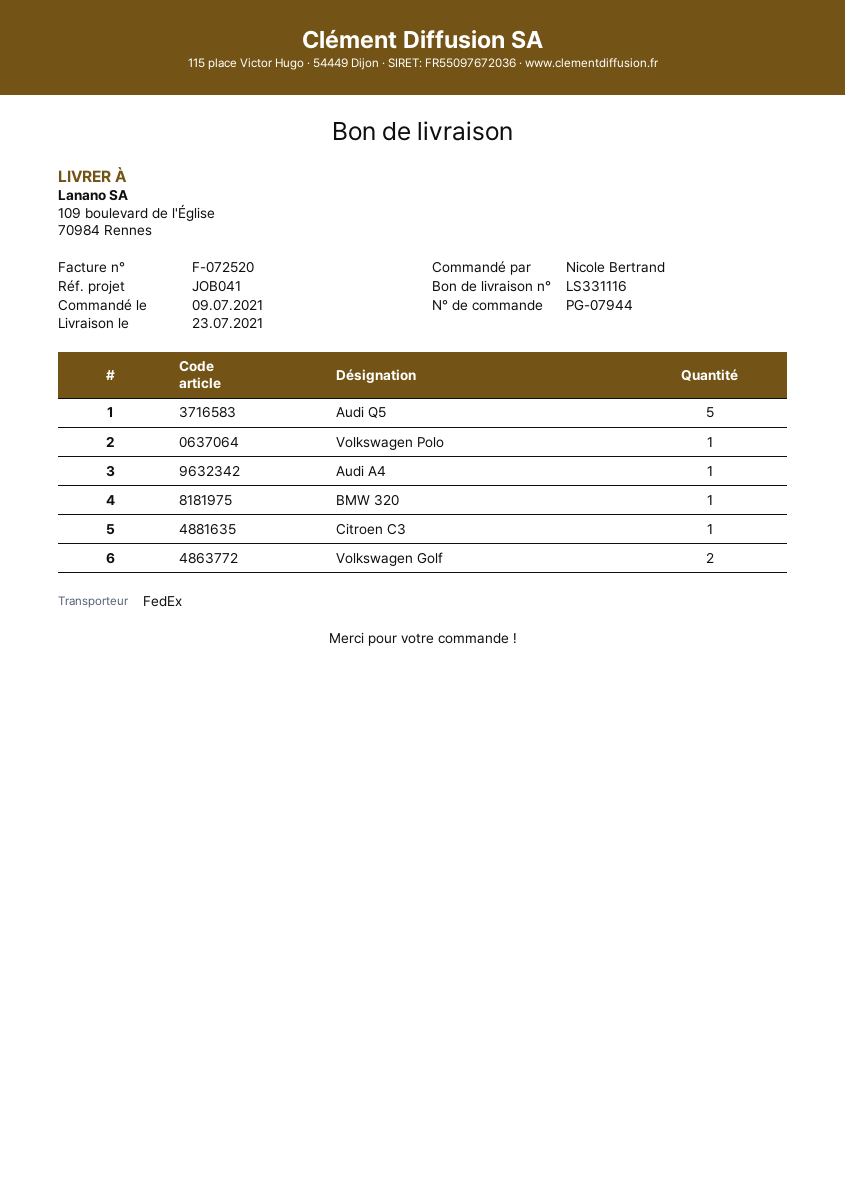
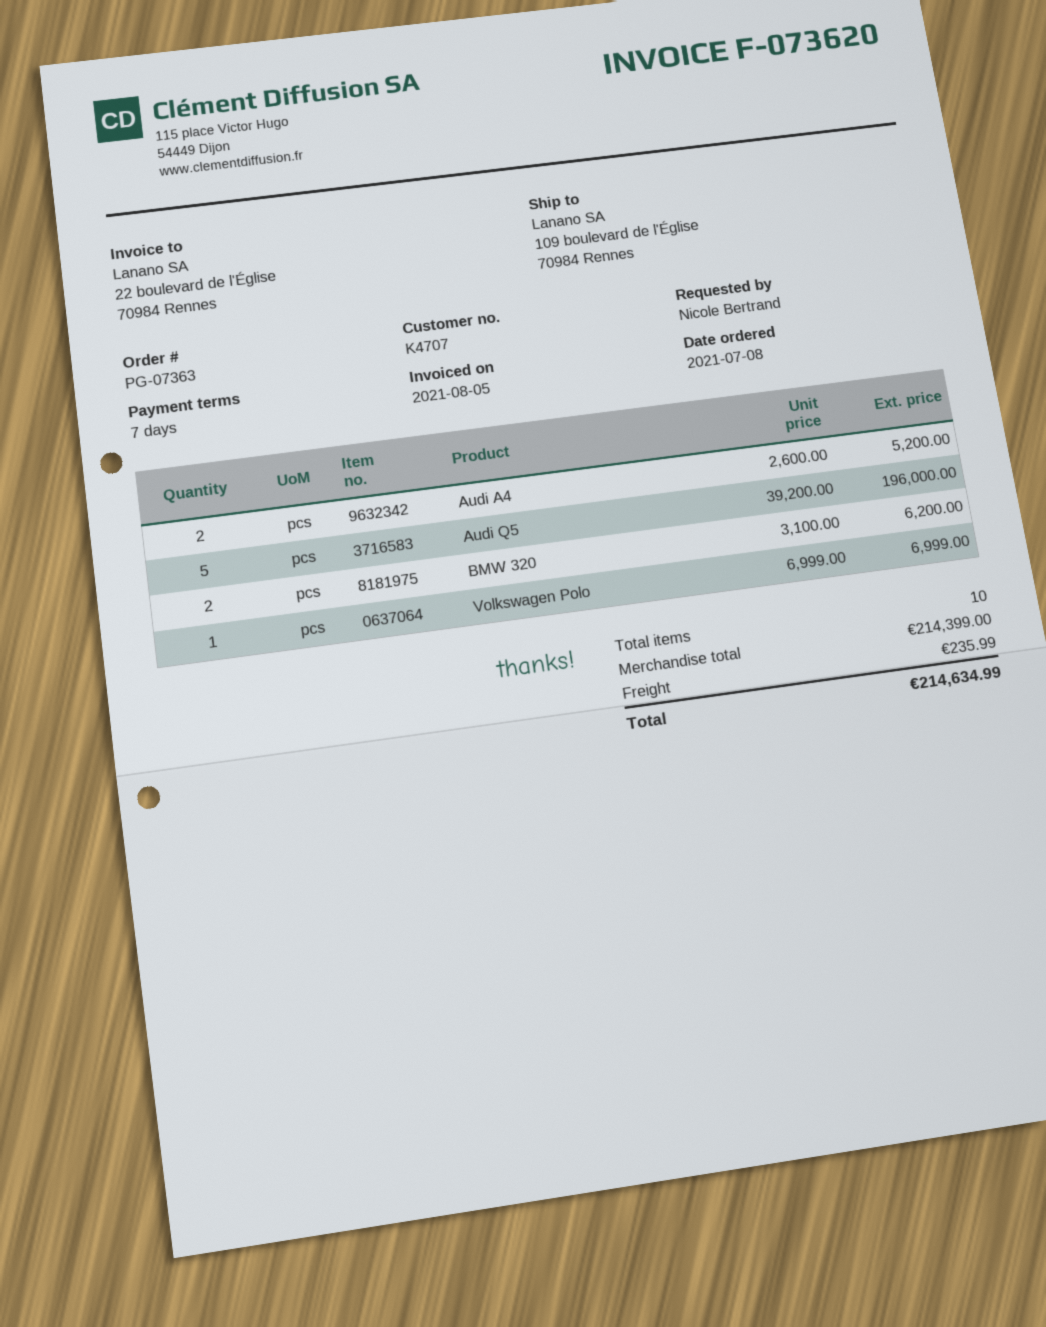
order number: PG-07944 -> PG-07363
order date: 2021-07-09 -> 2021-07-08
invoice number: F-072520 -> F-073620
Audi A4: 1 -> 2
BMW 320: 1 -> 2
Citroen C3: 1 -> none
Volkswagen Golf: 2 -> none

